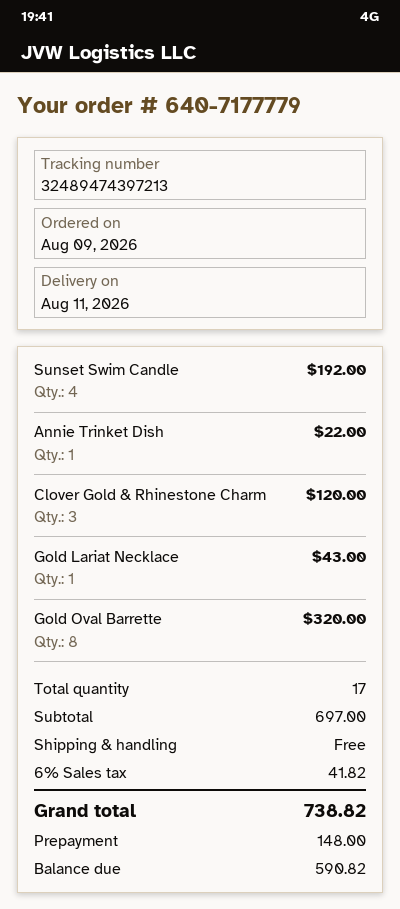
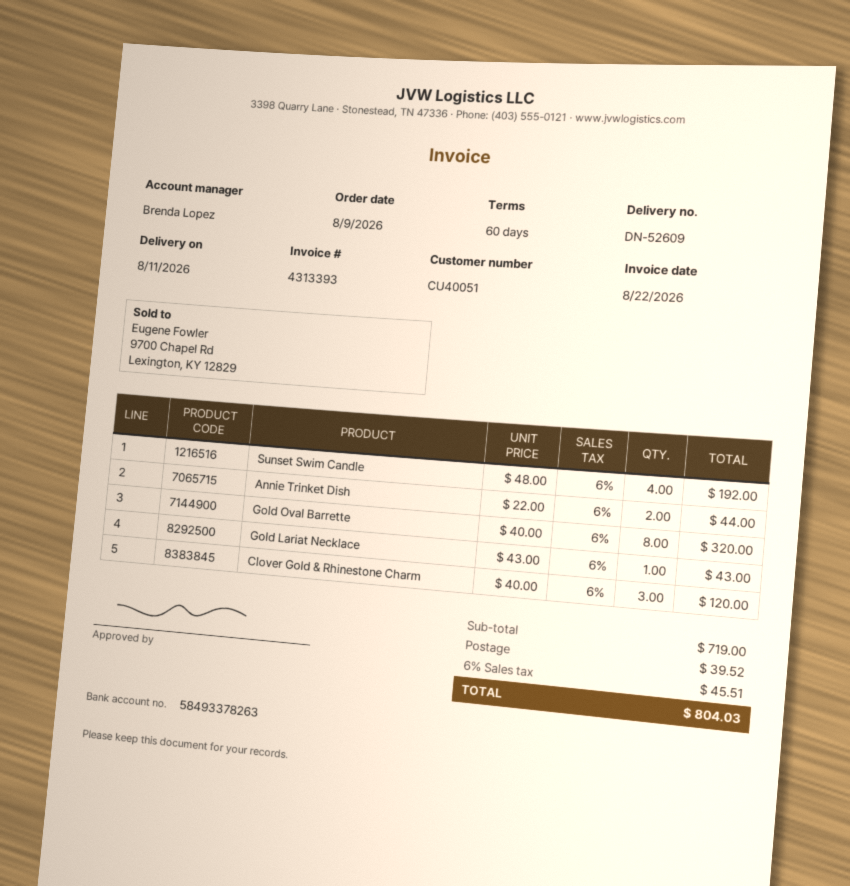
Annie Trinket Dish: 1 for 22.00 -> 2 for 44.00
subtotal: 697.00 -> 719.00
shipping: 0.00 -> 39.52
tax: 6% = 41.82 -> 6% = 45.51
total: 738.82 -> 804.03

